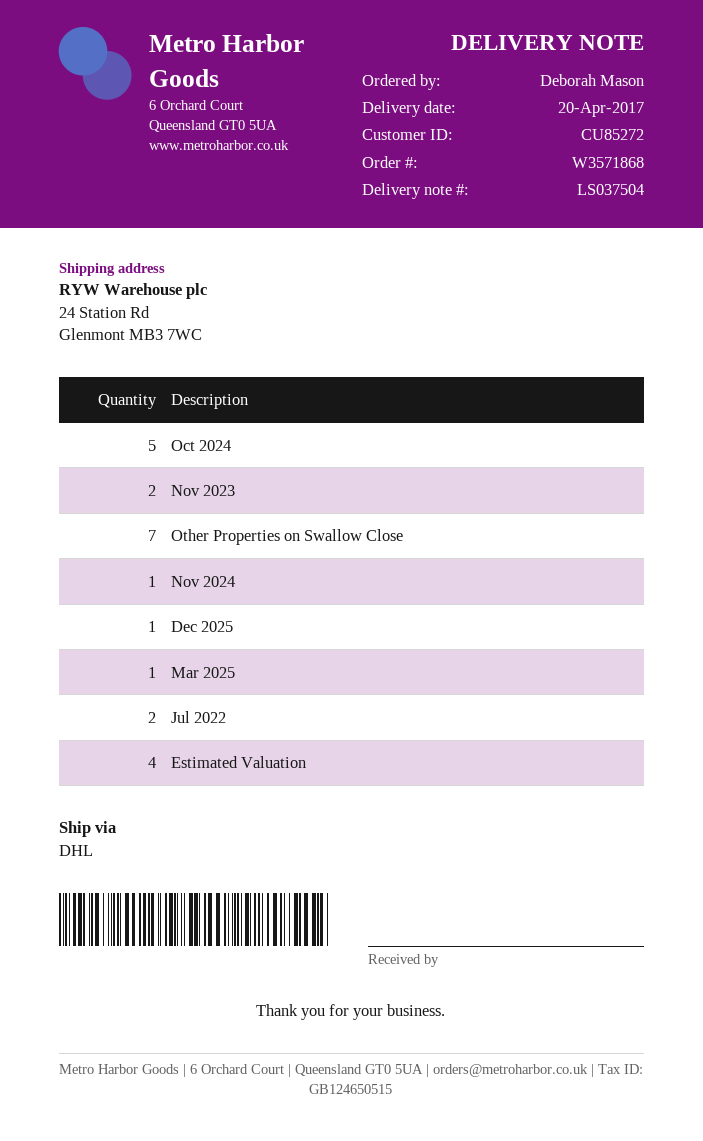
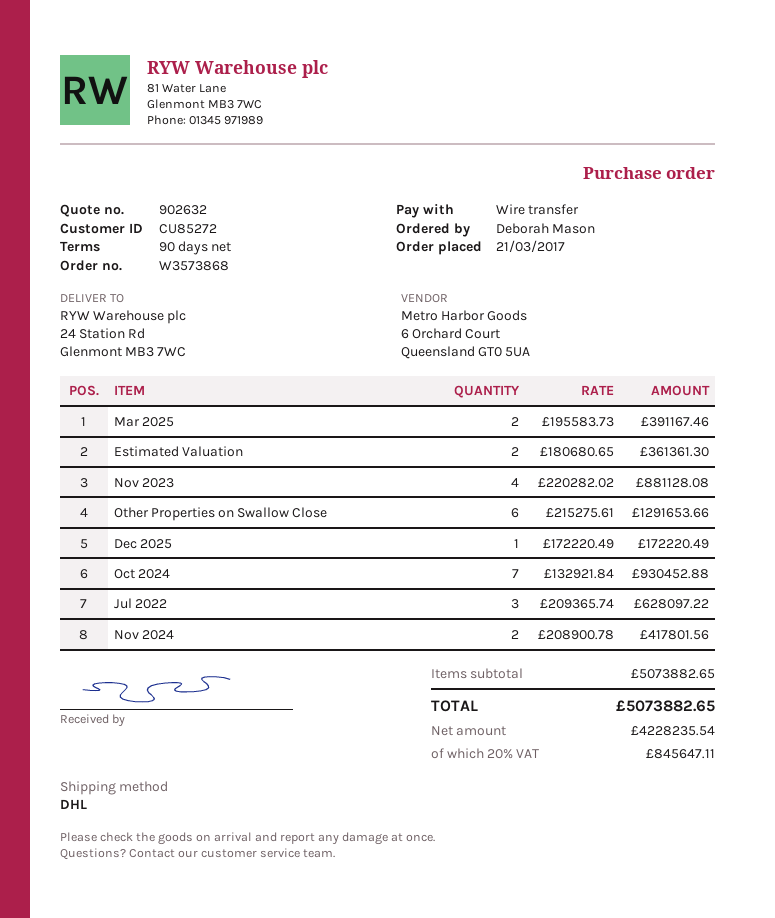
order number: W3571868 -> W3573868
Oct 2024: 5 -> 7
Nov 2023: 2 -> 4
Other Properties on Swallow Close: 7 -> 6
Nov 2024: 1 -> 2
Mar 2025: 1 -> 2
Jul 2022: 2 -> 3
Estimated Valuation: 4 -> 2

